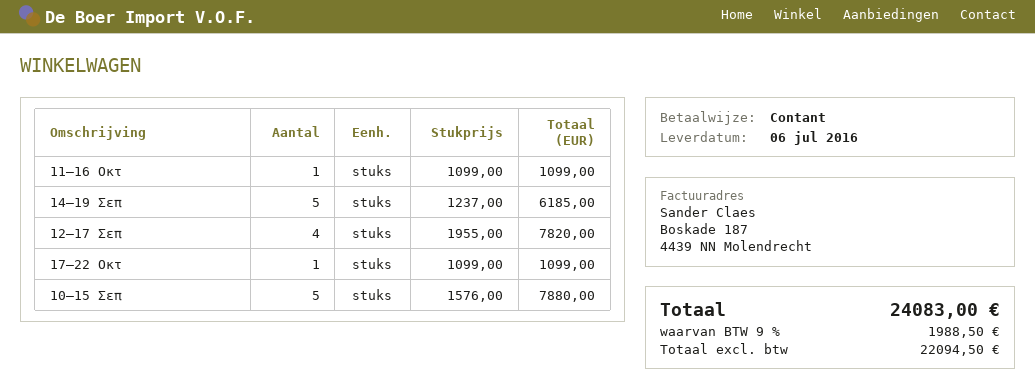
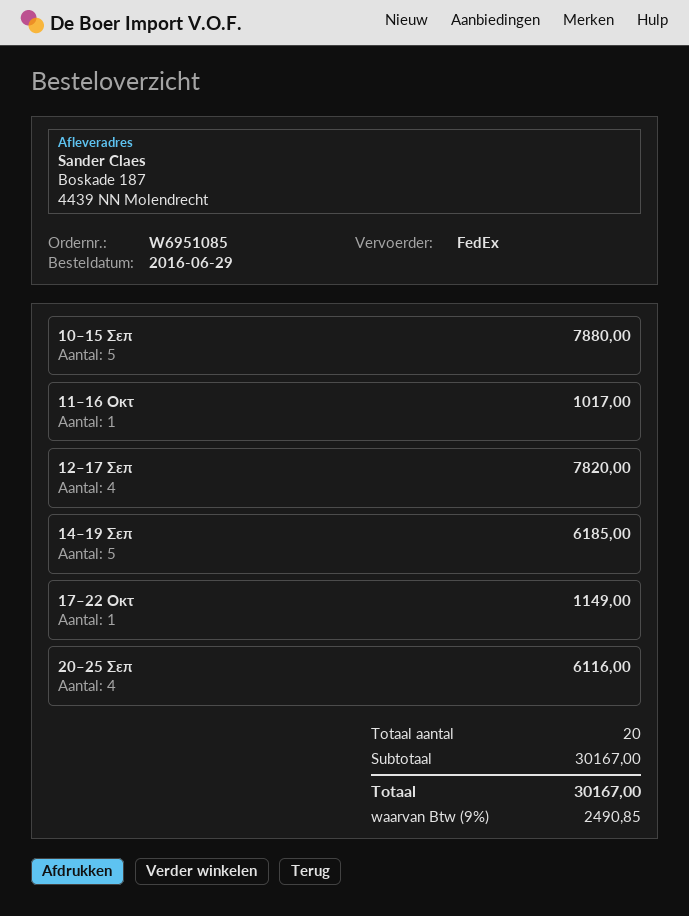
11–16 Οκτ: 1 for 1099.00 -> 1 for 1017.00
17–22 Οκτ: 1 for 1099.00 -> 1 for 1149.00
20–25 Σεπ: none -> 4 for 6116.00
tax: 9% = 1988.50 -> 9% = 2490.85
total: 24083.00 -> 30167.00

